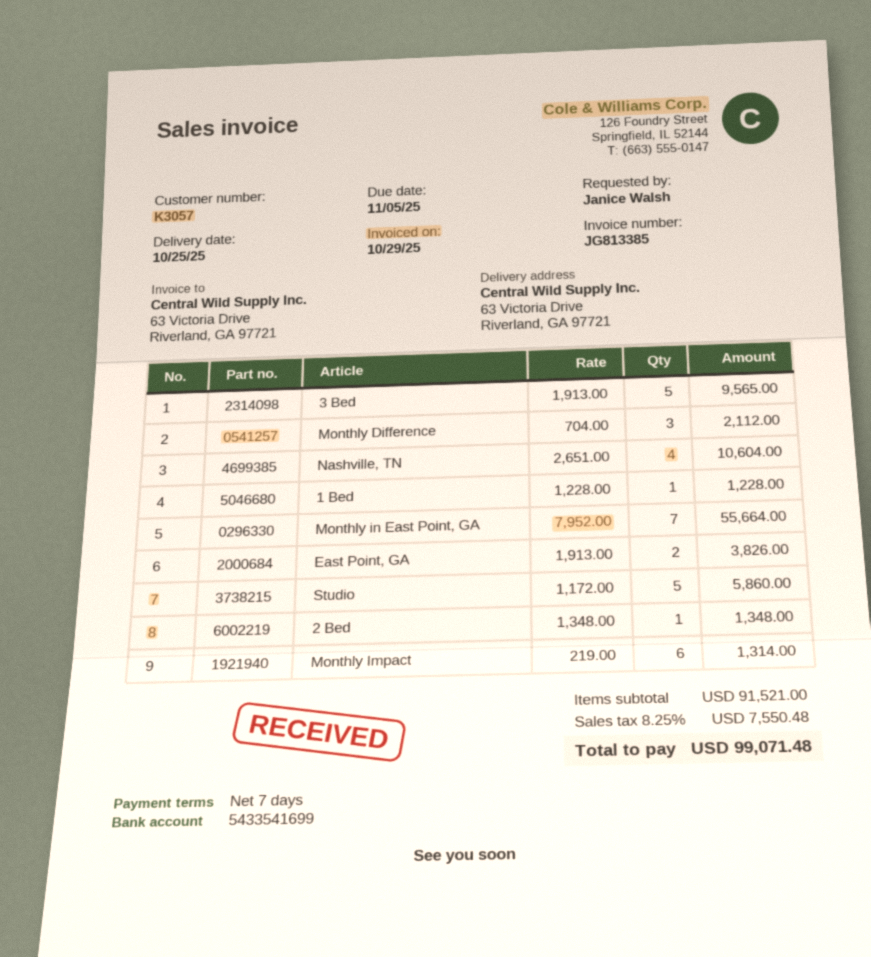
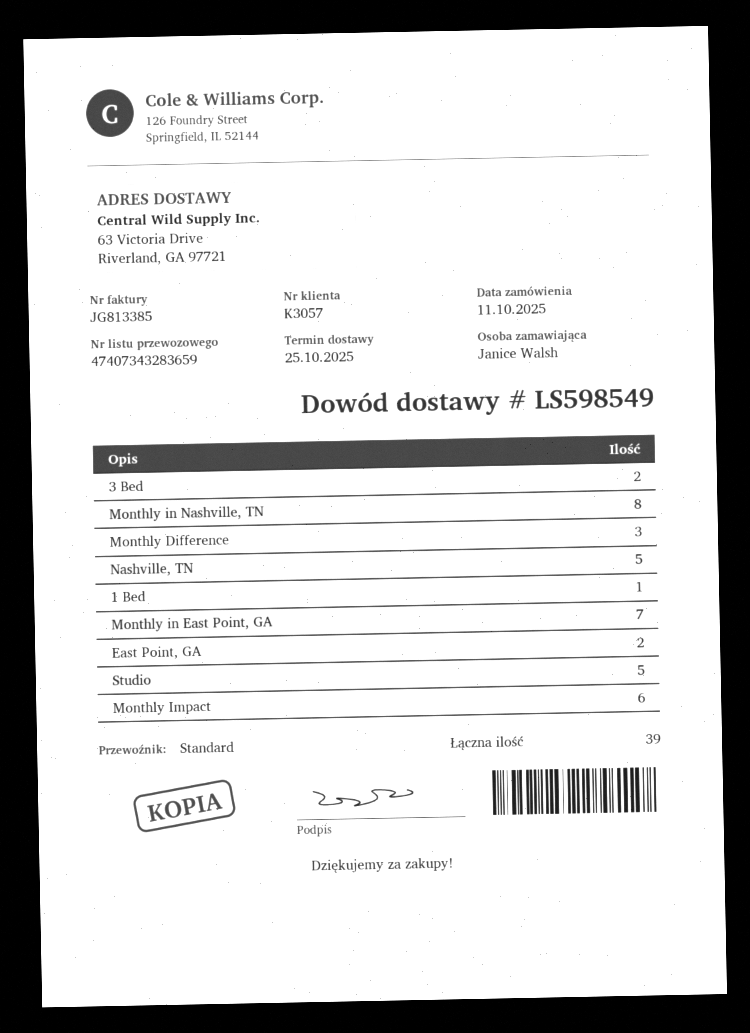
3 Bed: 5 -> 2
Nashville, TN: 4 -> 5
2 Bed: 1 -> none
Monthly in Nashville, TN: none -> 8

